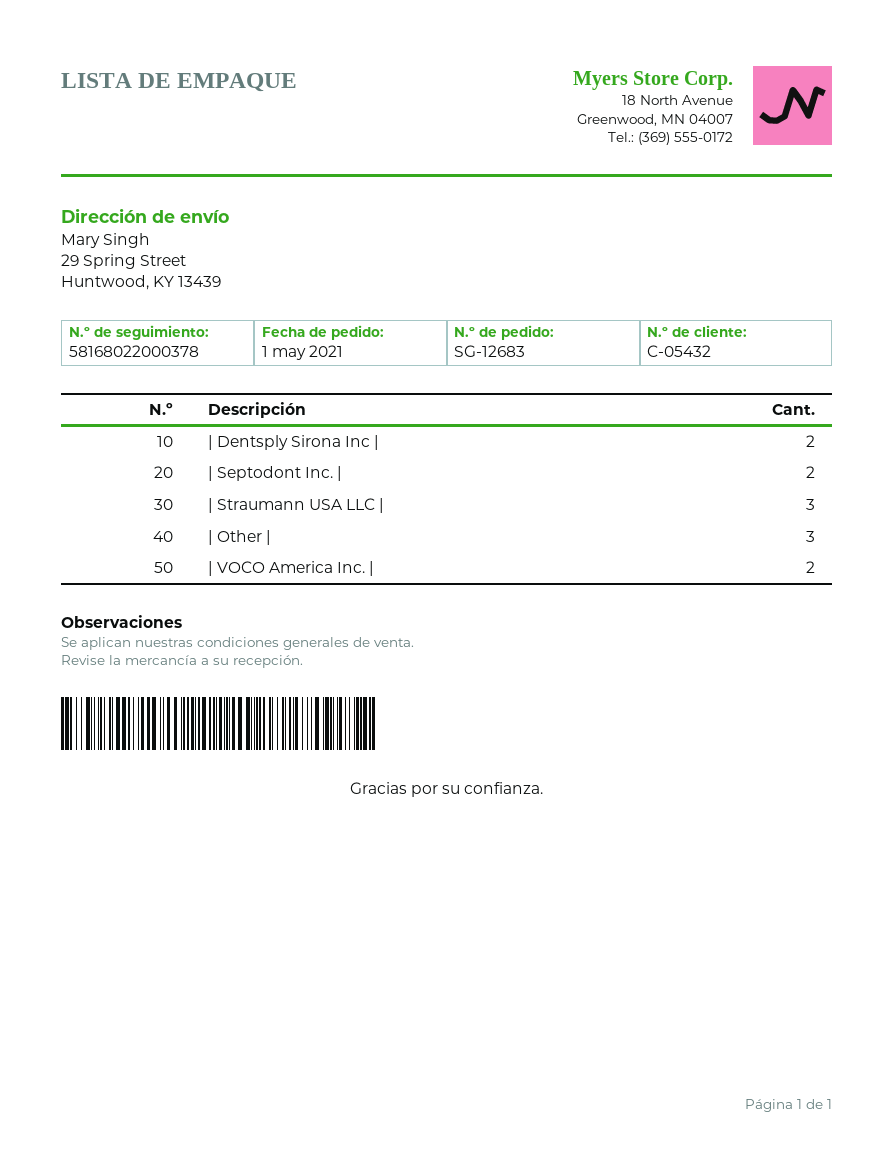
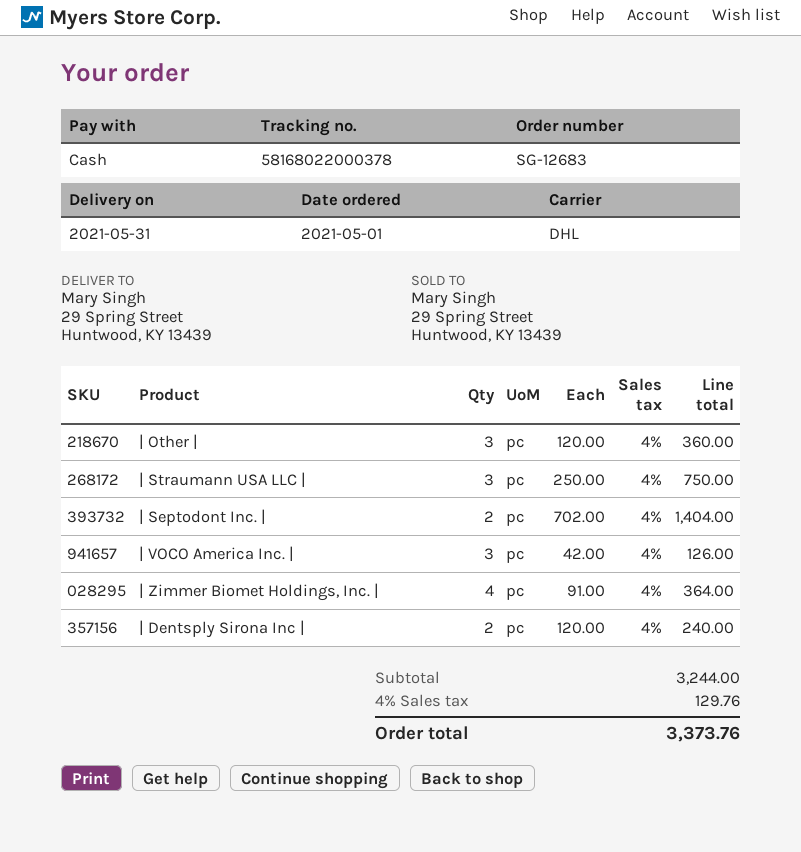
| VOCO America Inc. |: 2 -> 3
| Zimmer Biomet Holdings, Inc. |: none -> 4

